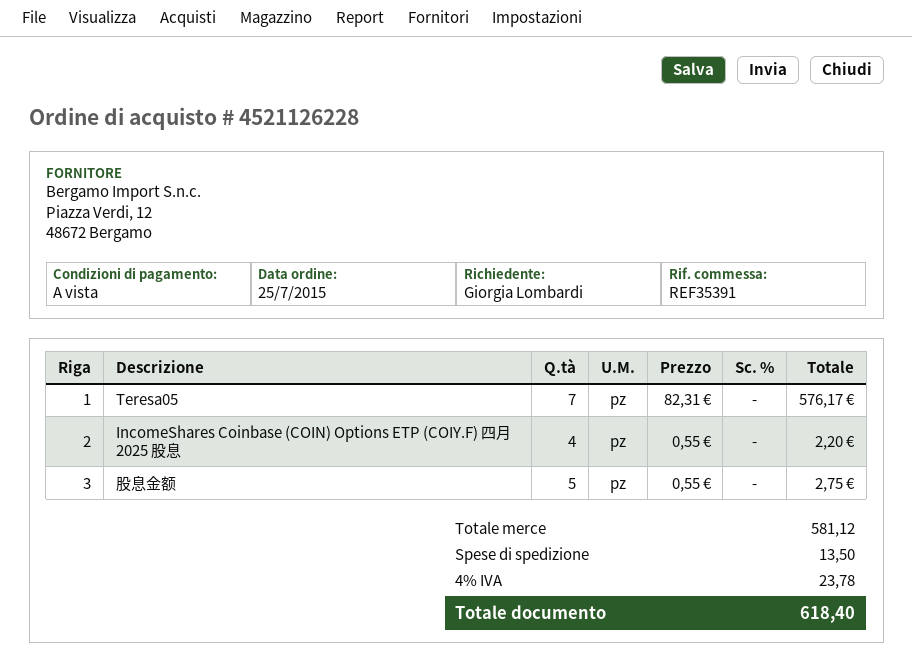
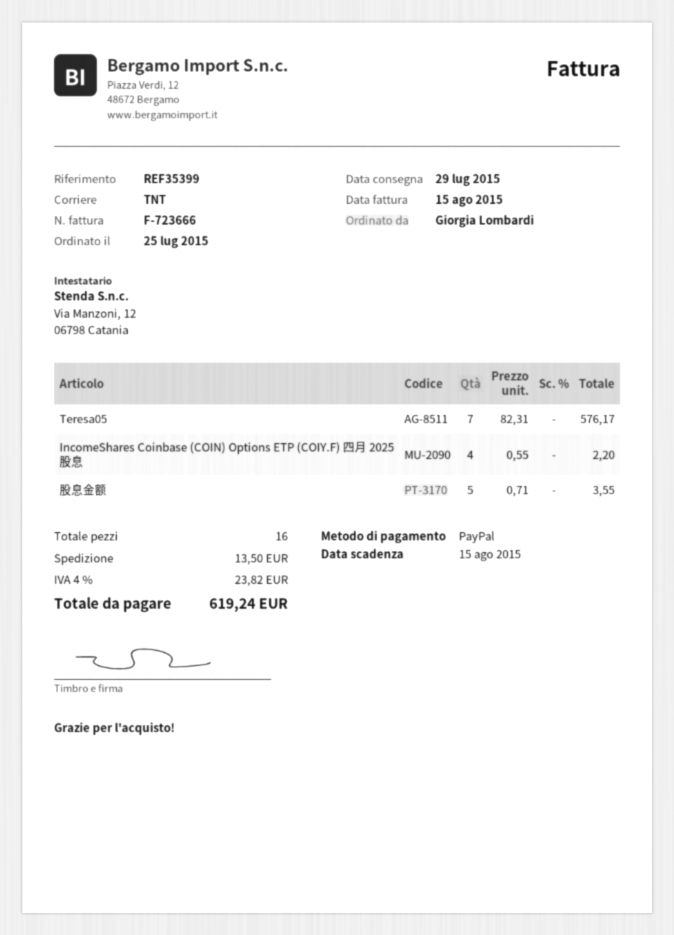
reference: REF35391 -> REF35399
股息金额: 5 x 0.55 = 2.75 -> 5 x 0.71 = 3.55
tax: 4% = 23.78 -> 4% = 23.82
total: 618.40 -> 619.24

